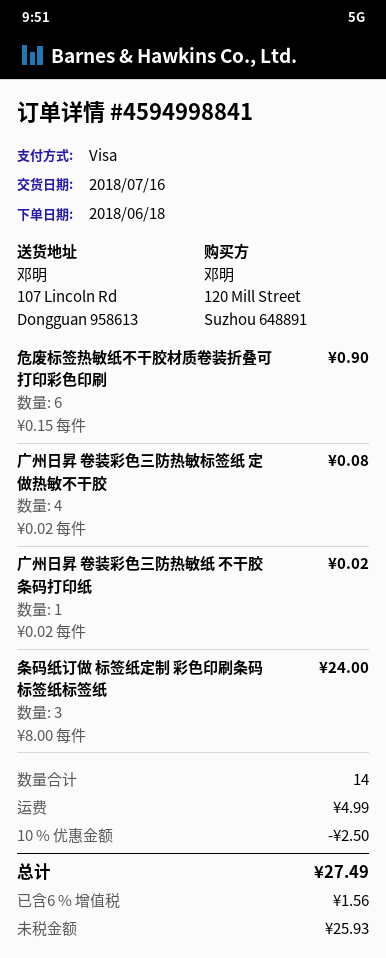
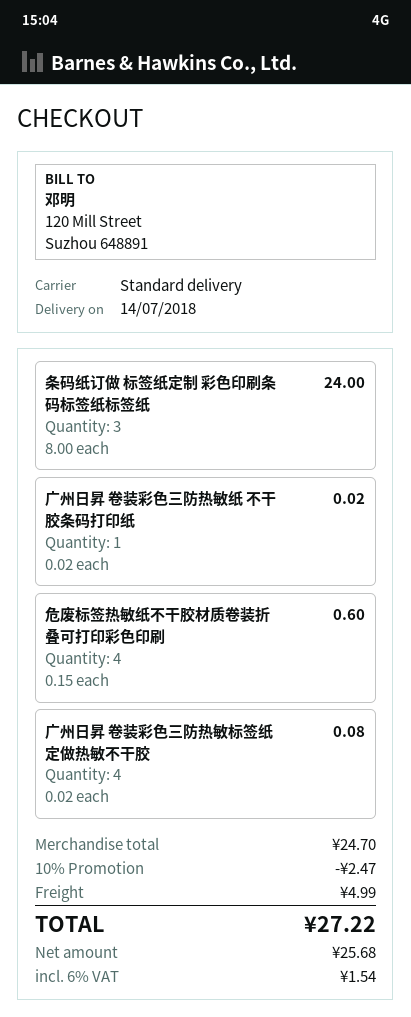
delivery date: 2018-07-16 -> 2018-07-14
危废标签热敏纸不干胶材质卷装折叠可打印彩色印刷: 6 x 0.15 = 0.90 -> 4 x 0.15 = 0.60
discount: 10% = 2.50 -> 10% = 2.47
net: 25.93 -> 25.68
tax: 6% = 1.56 -> 6% = 1.54
total: 27.49 -> 27.22

